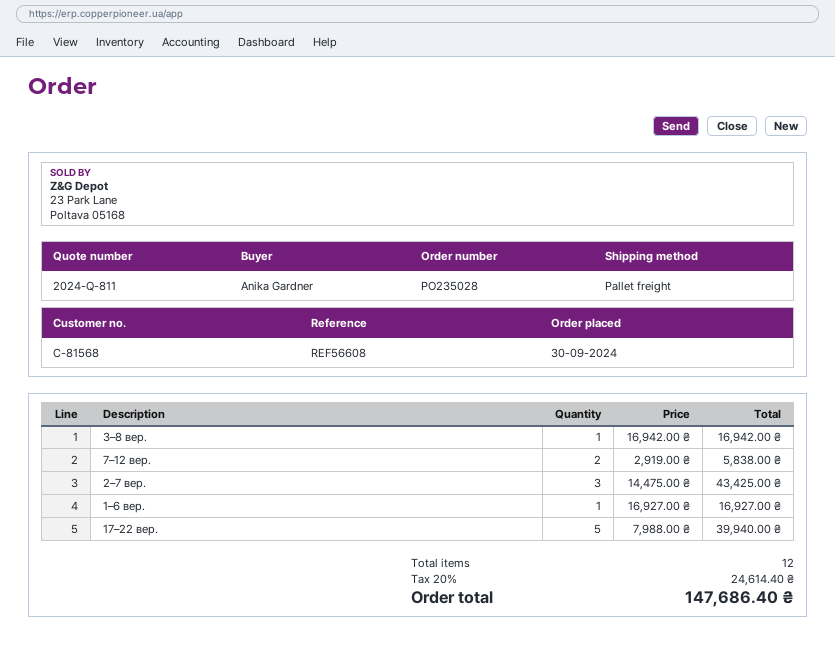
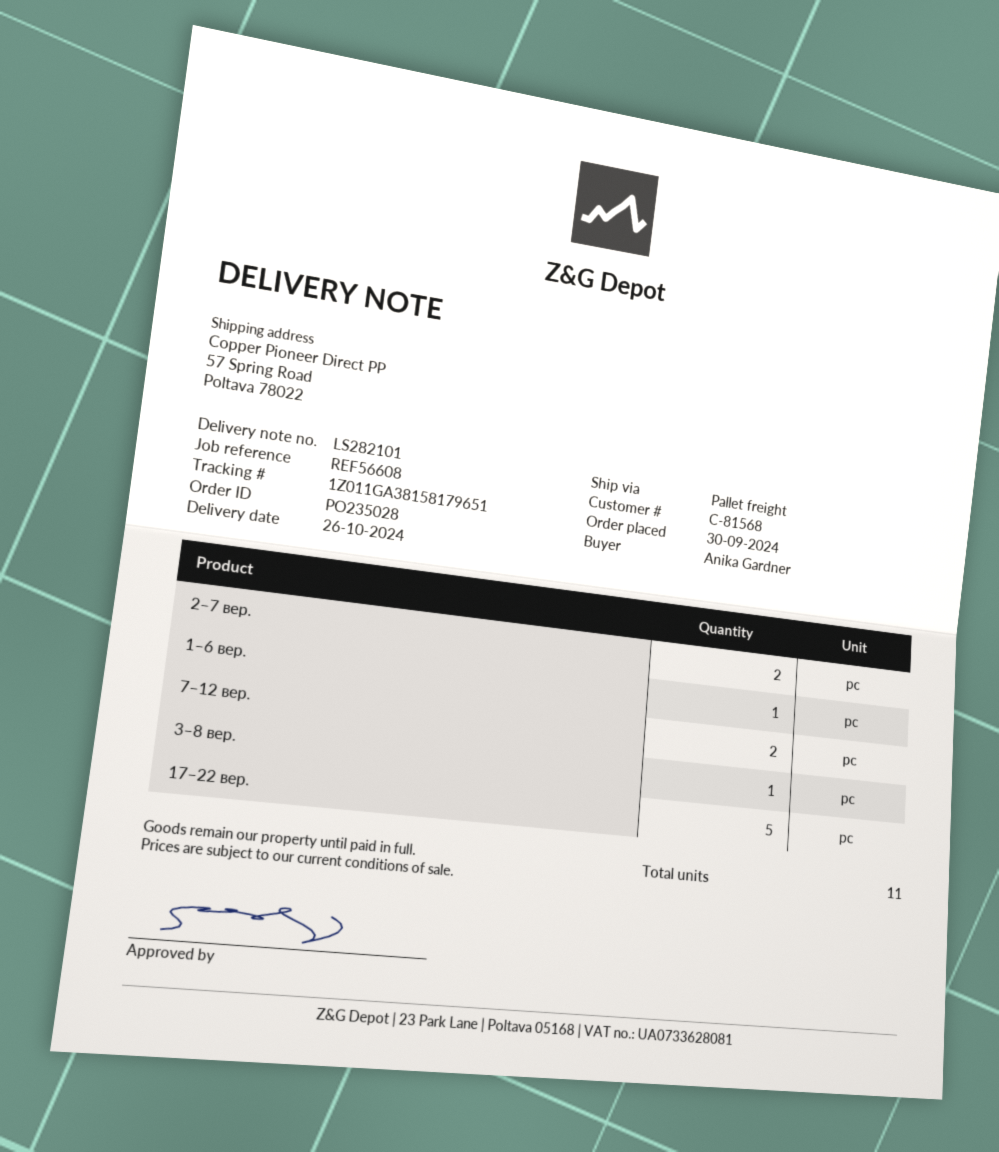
2–7 вер.: 3 -> 2
total quantity: 12 -> 11

